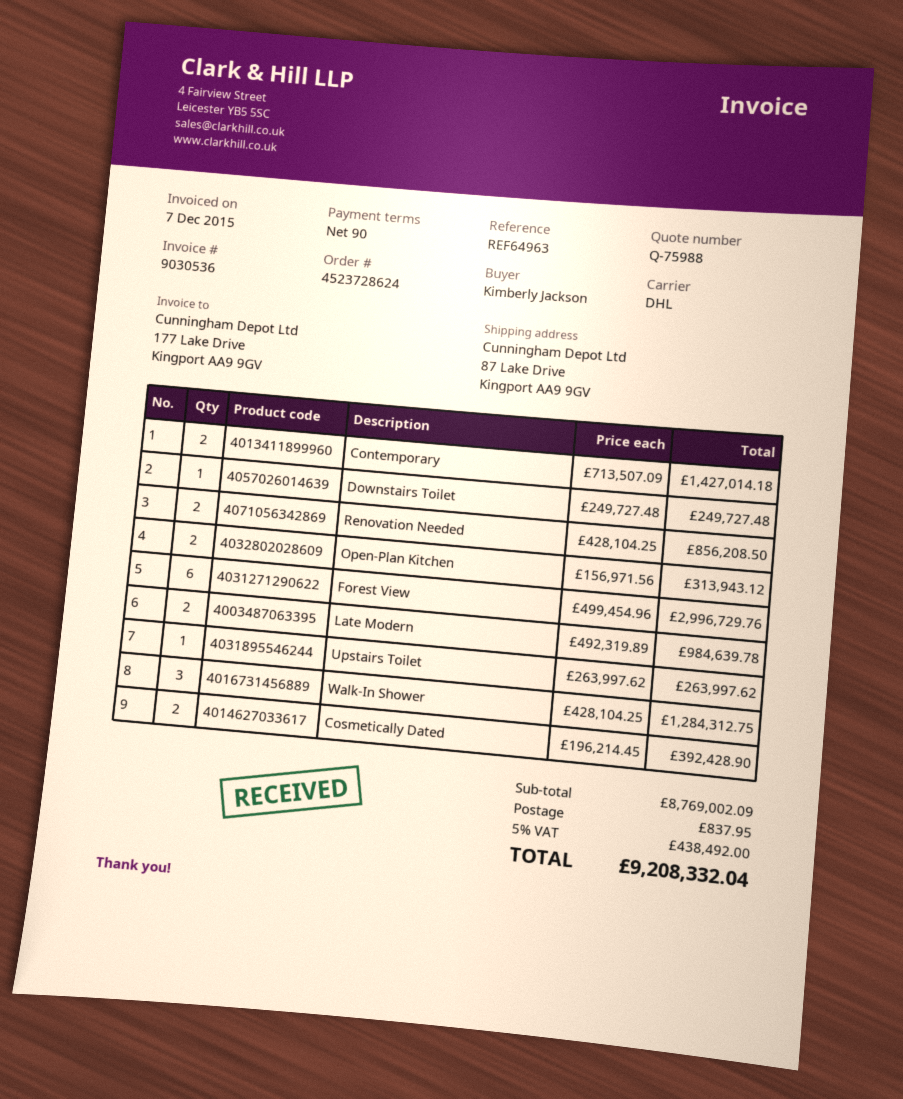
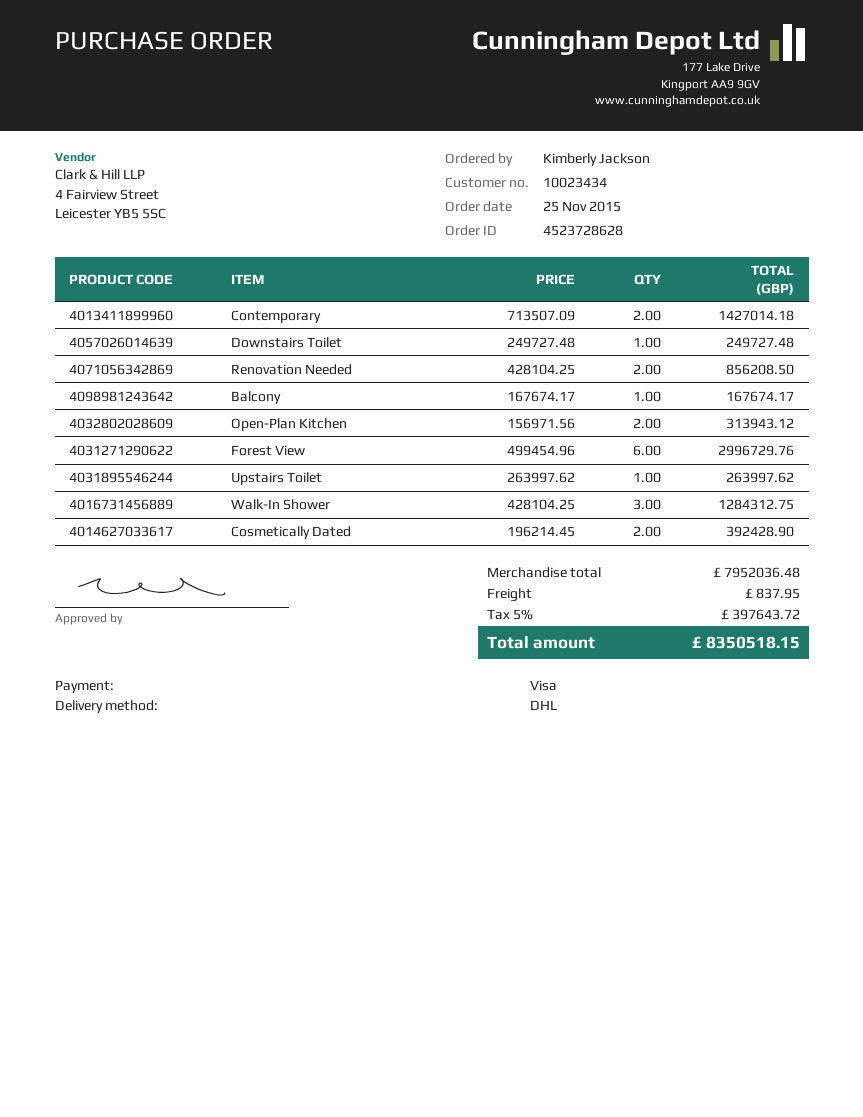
order number: 4523728624 -> 4523728628
Late Modern: 2 x 492319.89 = 984639.78 -> none
Balcony: none -> 1 x 167674.17 = 167674.17
subtotal: 8769002.09 -> 7952036.48
tax: 5% = 438492.00 -> 5% = 397643.72
total: 9208332.04 -> 8350518.15

